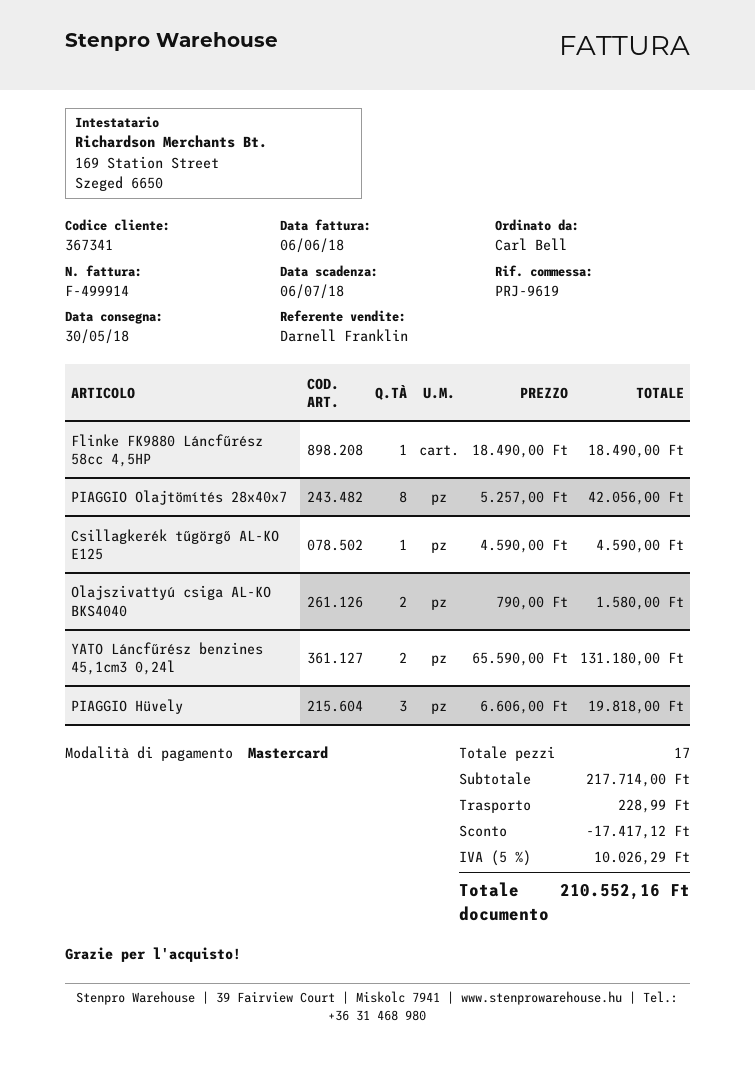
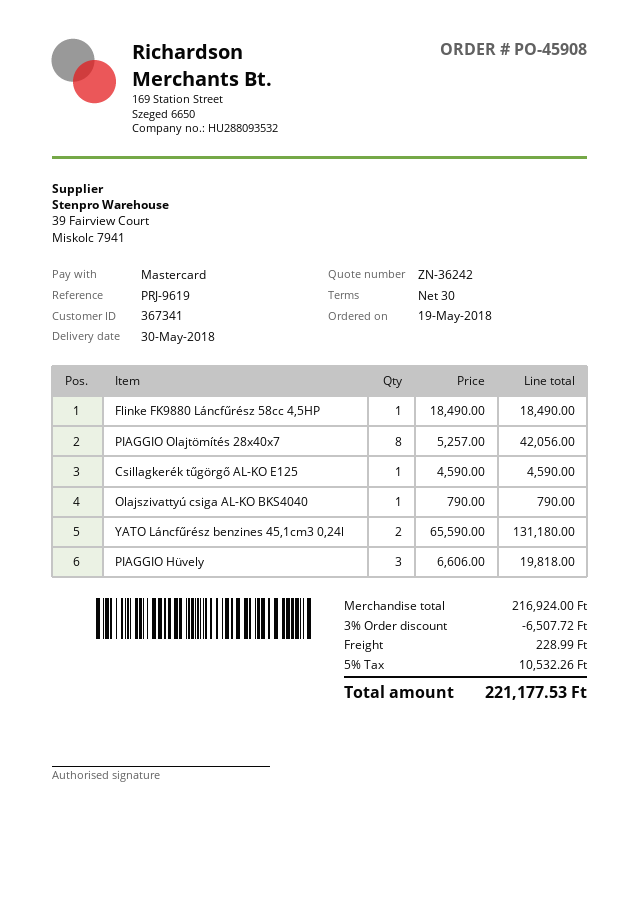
Olajszivattyú csiga AL-KO BKS4040: 2 x 790.00 = 1580.00 -> 1 x 790.00 = 790.00
subtotal: 217714.00 -> 216924.00
discount: 17417.12 -> 6507.72
tax: 5% = 10026.29 -> 5% = 10532.26
total: 210552.16 -> 221177.53

